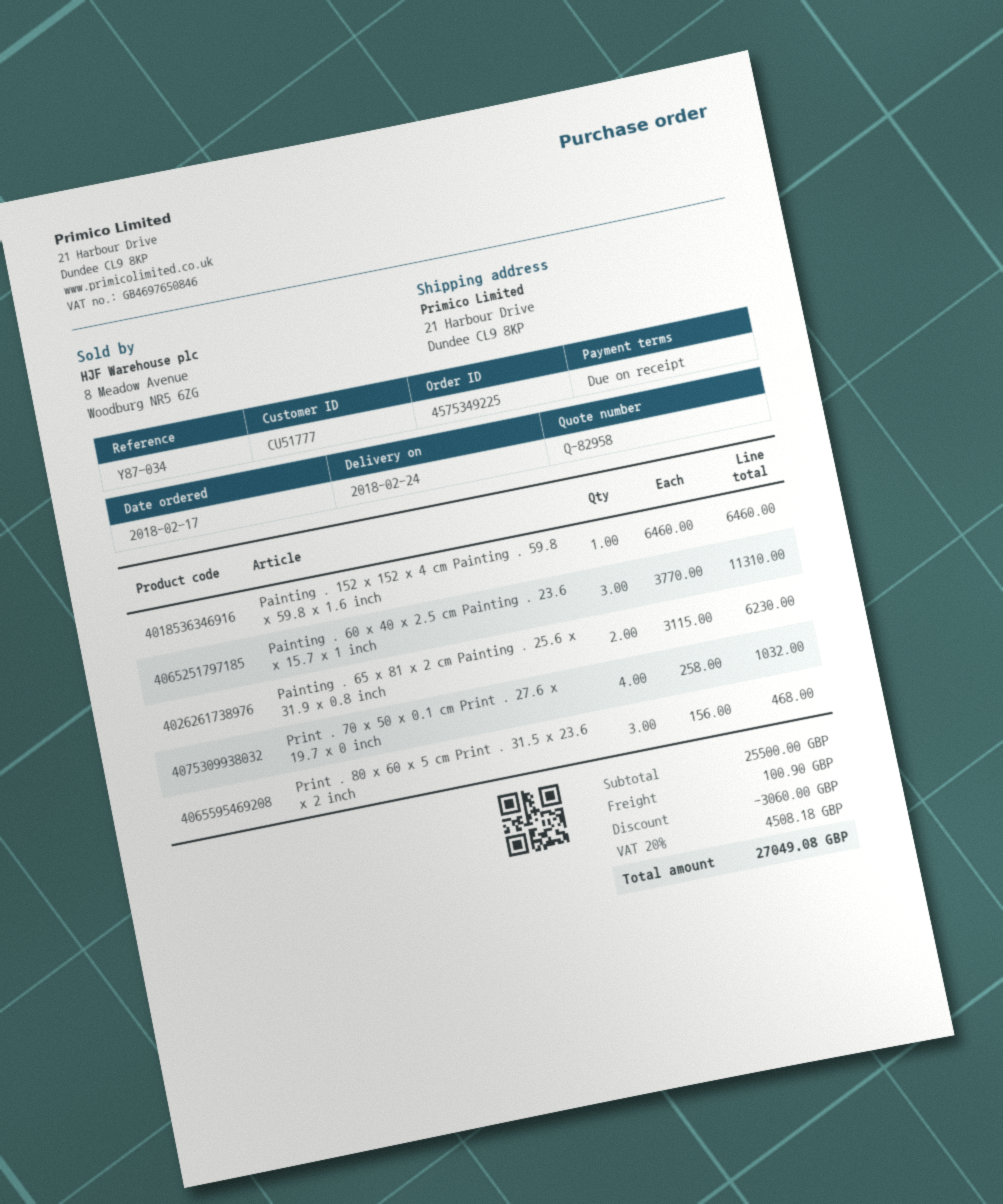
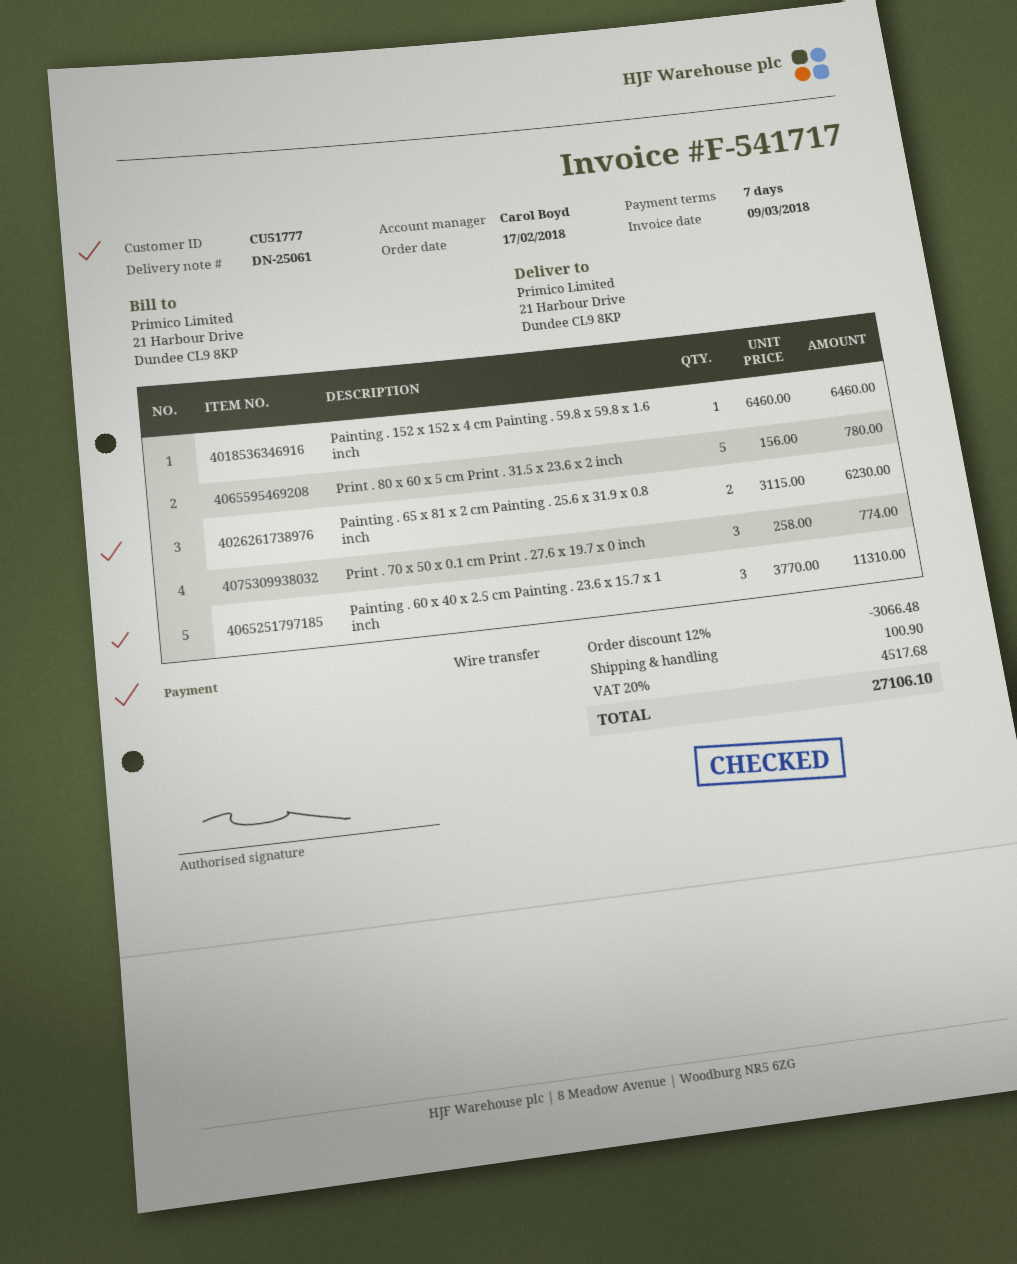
payment terms: on receipt -> 7 days
Print . 70 x 50 x 0.1 cm Print . 27.6 x 19.7 x 0 inch: 4 x 258.00 = 1032.00 -> 3 x 258.00 = 774.00
Print . 80 x 60 x 5 cm Print . 31.5 x 23.6 x 2 inch: 3 x 156.00 = 468.00 -> 5 x 156.00 = 780.00
discount: 3060.00 -> 3066.48
tax: 20% = 4508.18 -> 20% = 4517.68
total: 27049.08 -> 27106.10

